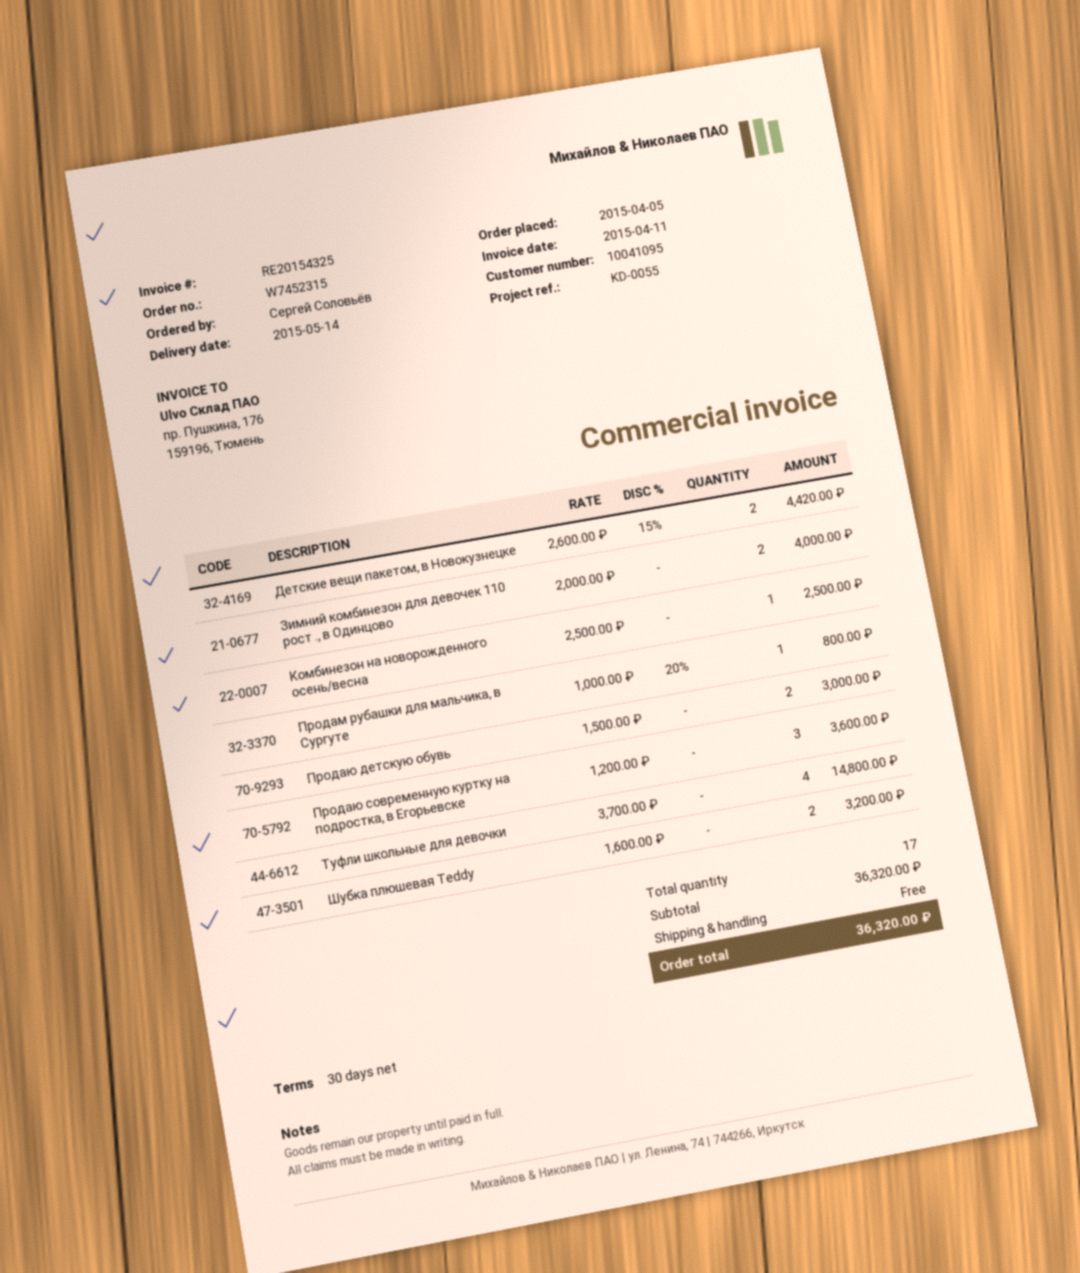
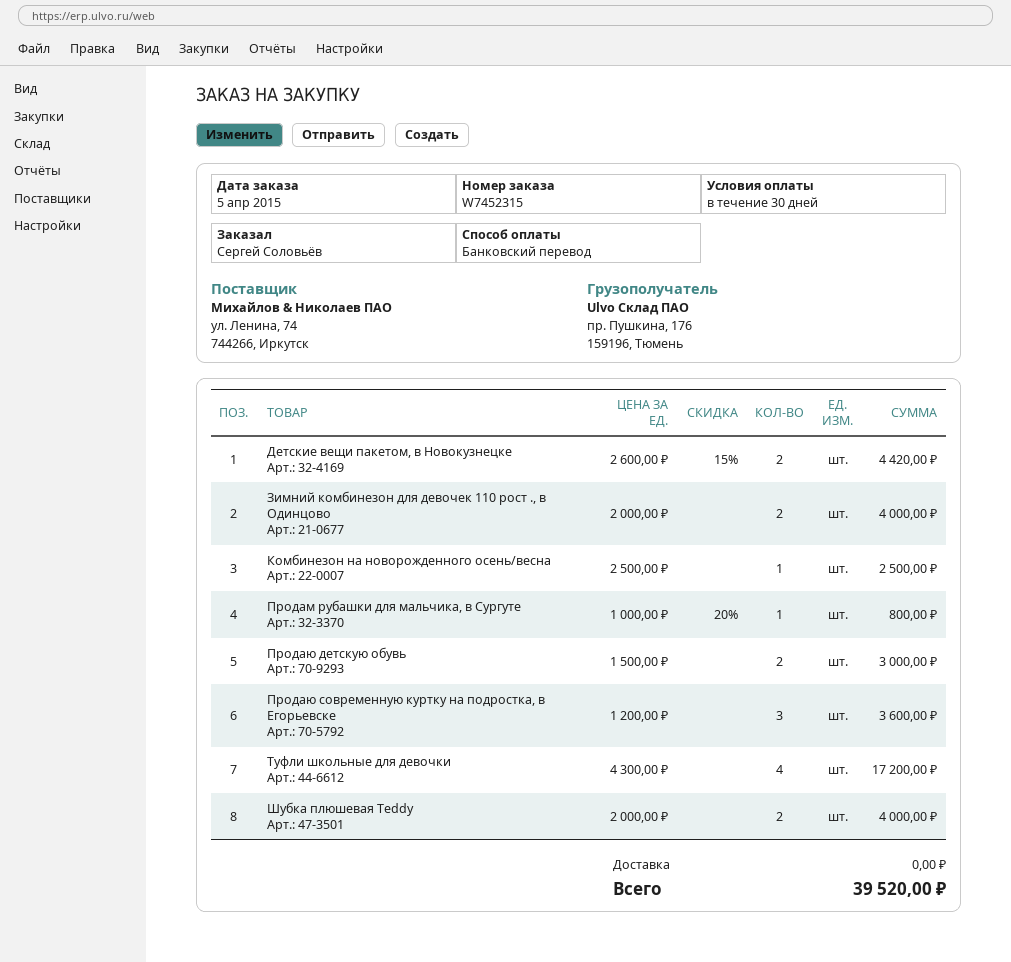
Туфли школьные для девочки: 4 x 3700.00 = 14800.00 -> 4 x 4300.00 = 17200.00
Шубка плюшевая Teddy: 2 x 1600.00 = 3200.00 -> 2 x 2000.00 = 4000.00
total: 36320.00 -> 39520.00

